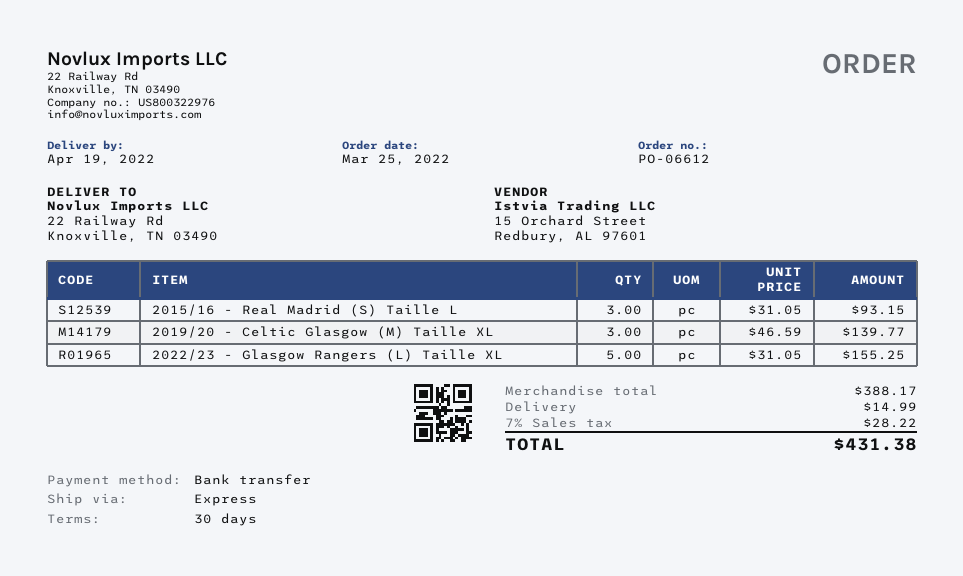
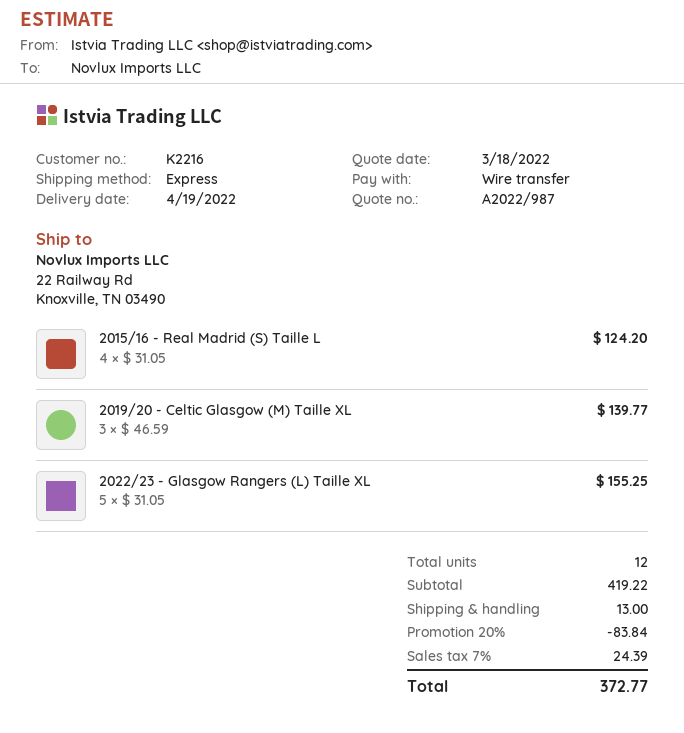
2015/16 - Real Madrid (S) Taille L: 3 x 31.05 = 93.15 -> 4 x 31.05 = 124.20
subtotal: 388.17 -> 419.22
discount: none -> 20% = 83.84
shipping: 14.99 -> 13.00
tax: 7% = 28.22 -> 7% = 24.39
total: 431.38 -> 372.77

